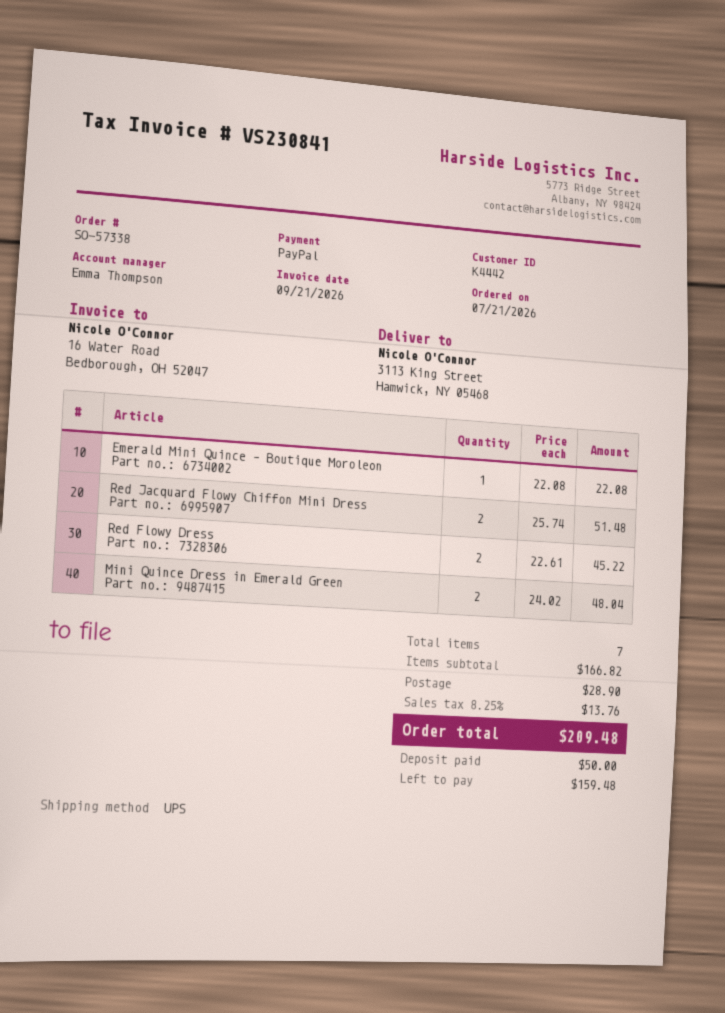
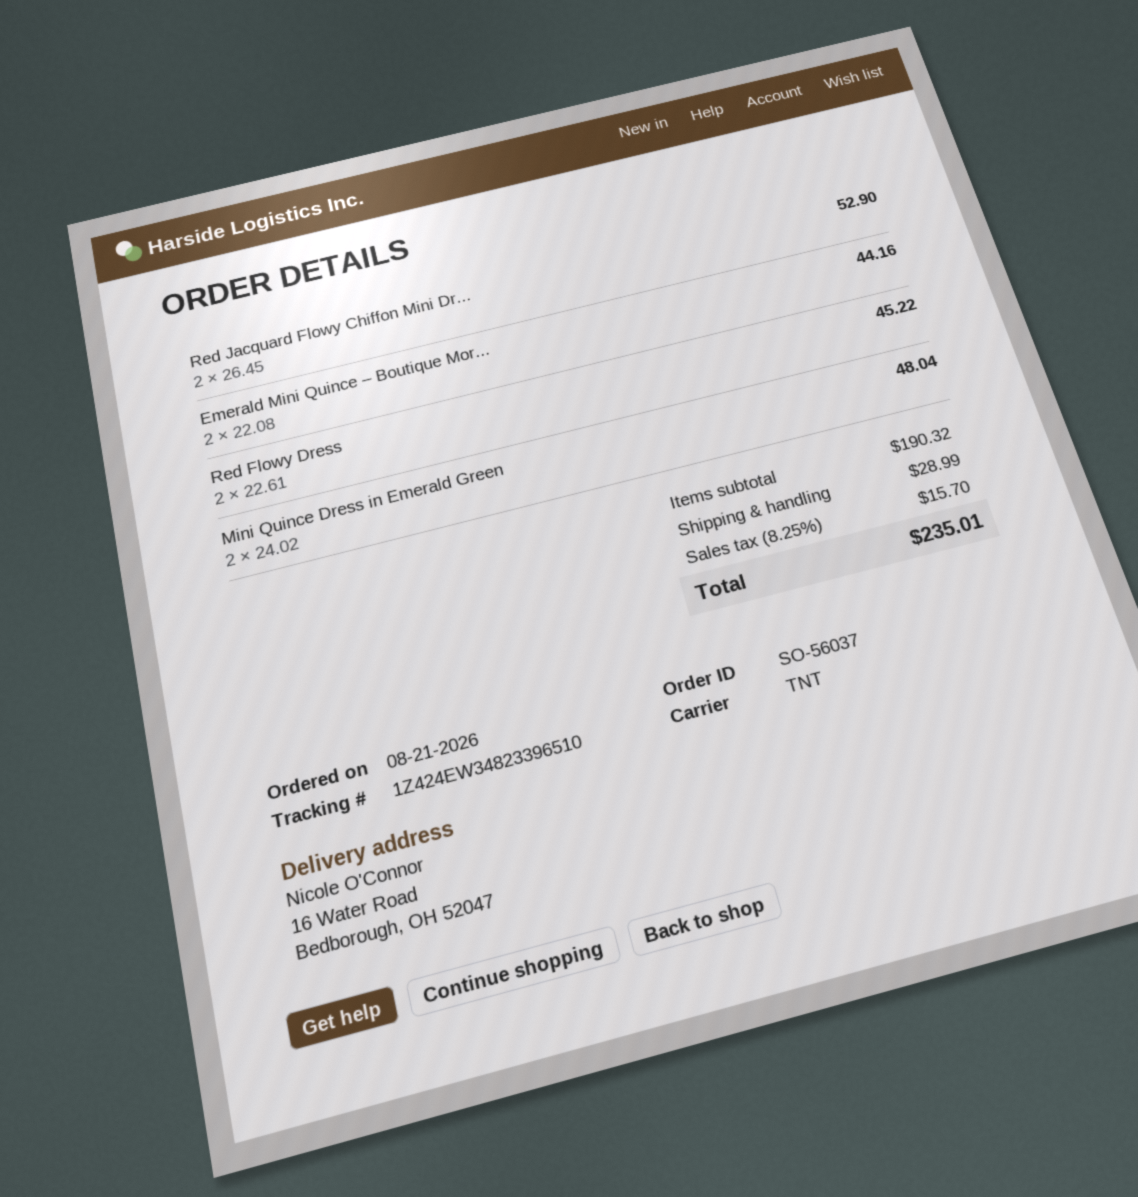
order number: SO-57338 -> SO-56037
order date: 2026-07-21 -> 2026-08-21
shipping method: UPS -> TNT
ship to: 3113 King Street, Hamwick, NY 05468 -> 16 Water Road, Bedborough, OH 52047
Emerald Mini Quince – Boutique Moroleon: 1 x 22.08 = 22.08 -> 2 x 22.08 = 44.16
Red Jacquard Flowy Chiffon Mini Dress: 2 x 25.74 = 51.48 -> 2 x 26.45 = 52.90
subtotal: 166.82 -> 190.32
shipping: 28.90 -> 28.99
tax: 8.25% = 13.76 -> 8.25% = 15.70
total: 209.48 -> 235.01

